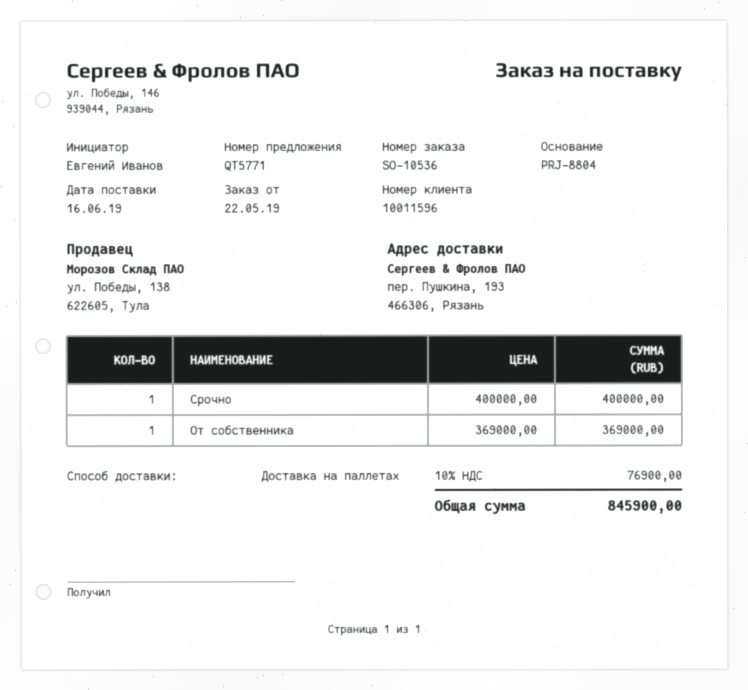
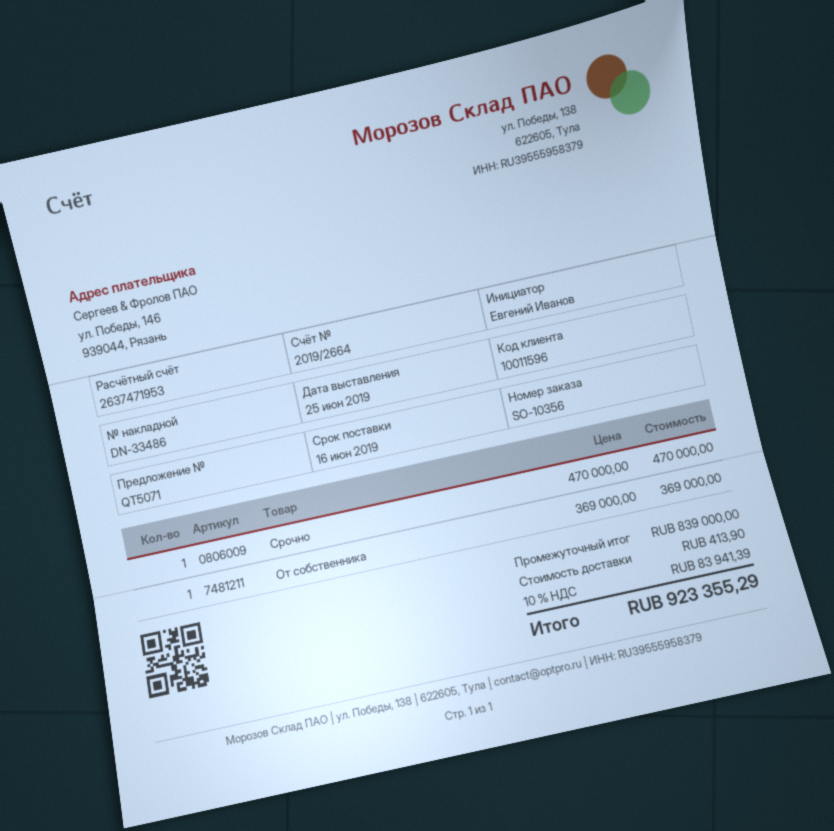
quote number: QT5771 -> QT5071
order number: SO-10536 -> SO-10356
Срочно: 1 x 400000.00 = 400000.00 -> 1 x 470000.00 = 470000.00
shipping: none -> 413.90
tax: 10% = 76900.00 -> 10% = 83941.39
total: 845900.00 -> 923355.29

